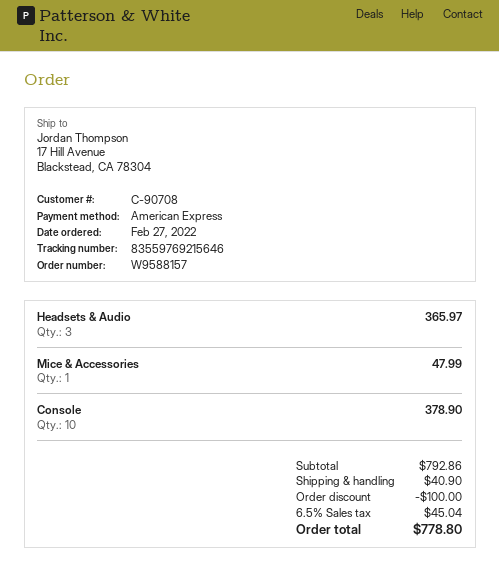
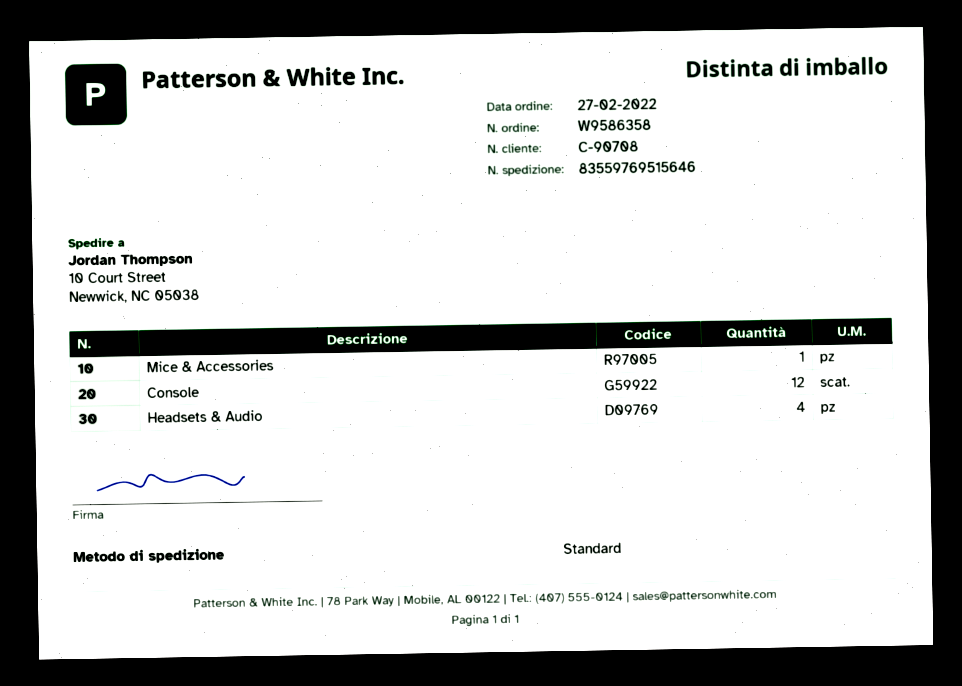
order number: W9588157 -> W9586358
tracking number: 83559769215646 -> 83559769515646
ship to: 17 Hill Avenue, Blackstead, CA 78304 -> 10 Court Street, Newwick, NC 05038
Headsets & Audio: 3 -> 4
Console: 10 -> 12

